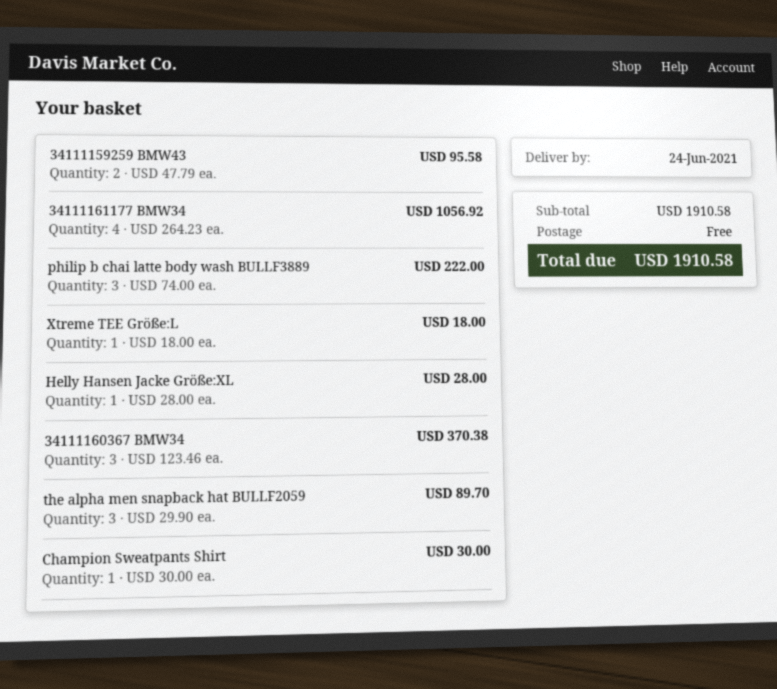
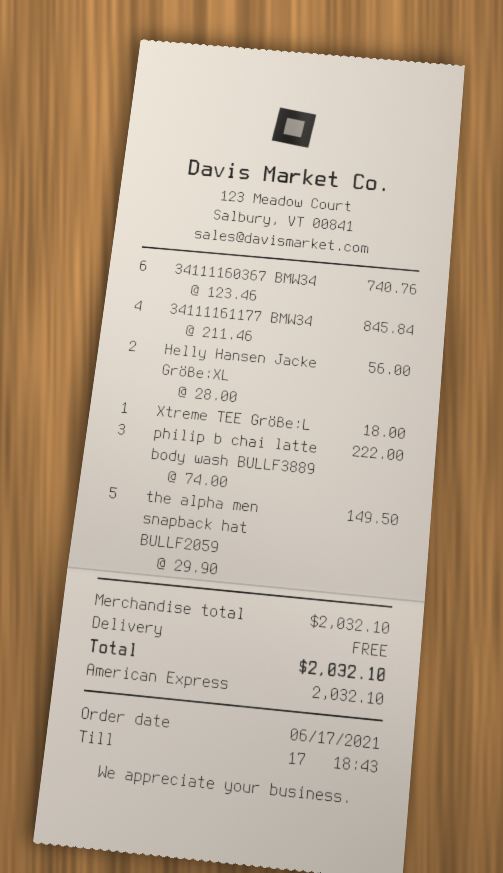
34111159259 BMW43: 2 x 47.79 = 95.58 -> none
34111161177 BMW34: 4 x 264.23 = 1056.92 -> 4 x 211.46 = 845.84
Helly Hansen Jacke Größe:XL: 1 x 28.00 = 28.00 -> 2 x 28.00 = 56.00
34111160367 BMW34: 3 x 123.46 = 370.38 -> 6 x 123.46 = 740.76
the alpha men snapback hat BULLF2059: 3 x 29.90 = 89.70 -> 5 x 29.90 = 149.50
Champion Sweatpants Shirt: 1 x 30.00 = 30.00 -> none
subtotal: 1910.58 -> 2032.10
total: 1910.58 -> 2032.10

